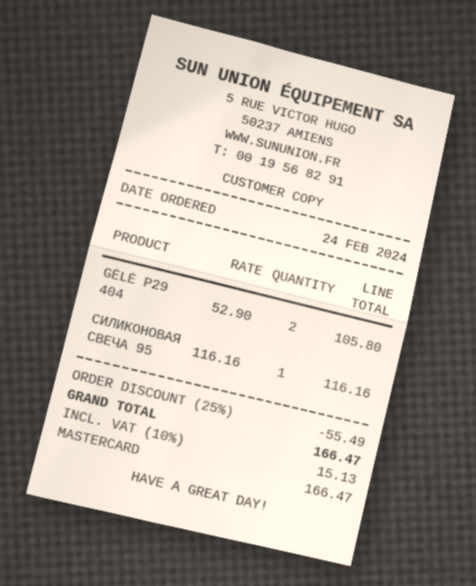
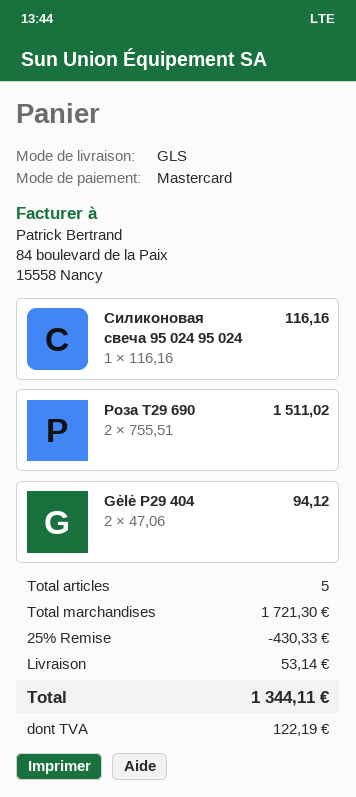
GĖLĖ P29 404: 2 x 52.90 = 105.80 -> 2 x 47.06 = 94.12
Роза T29 690: none -> 2 x 755.51 = 1511.02
discount: 25% = 55.49 -> 25% = 430.33
shipping: none -> 53.14
tax: 15.13 -> 122.19
total: 166.47 -> 1344.11

